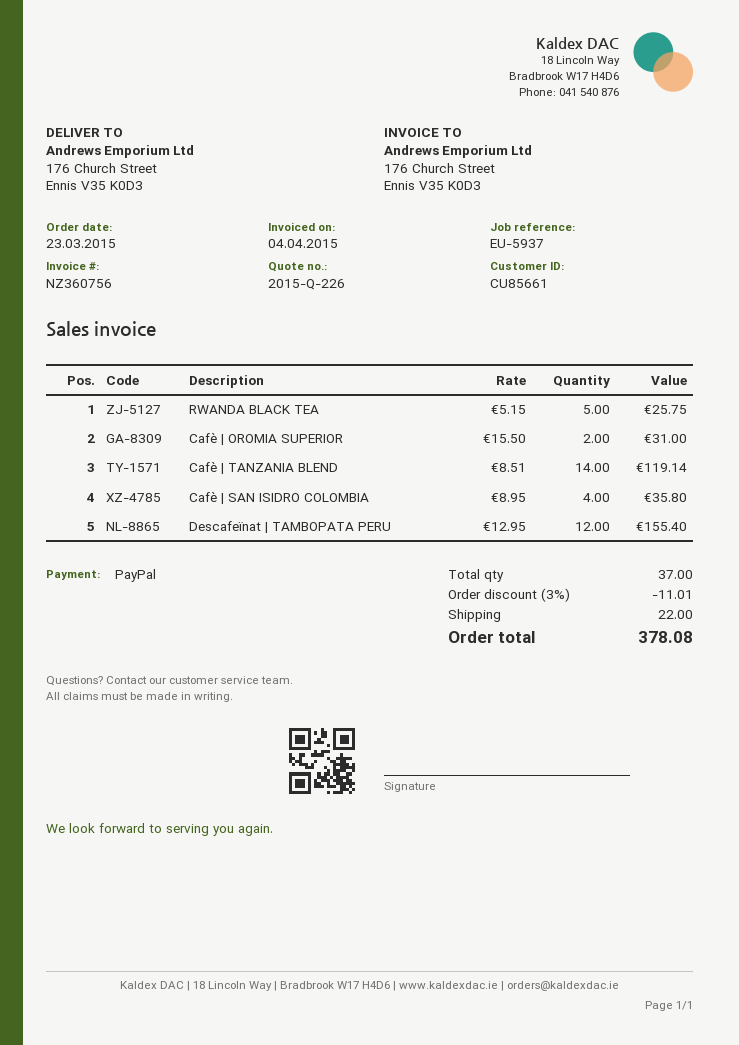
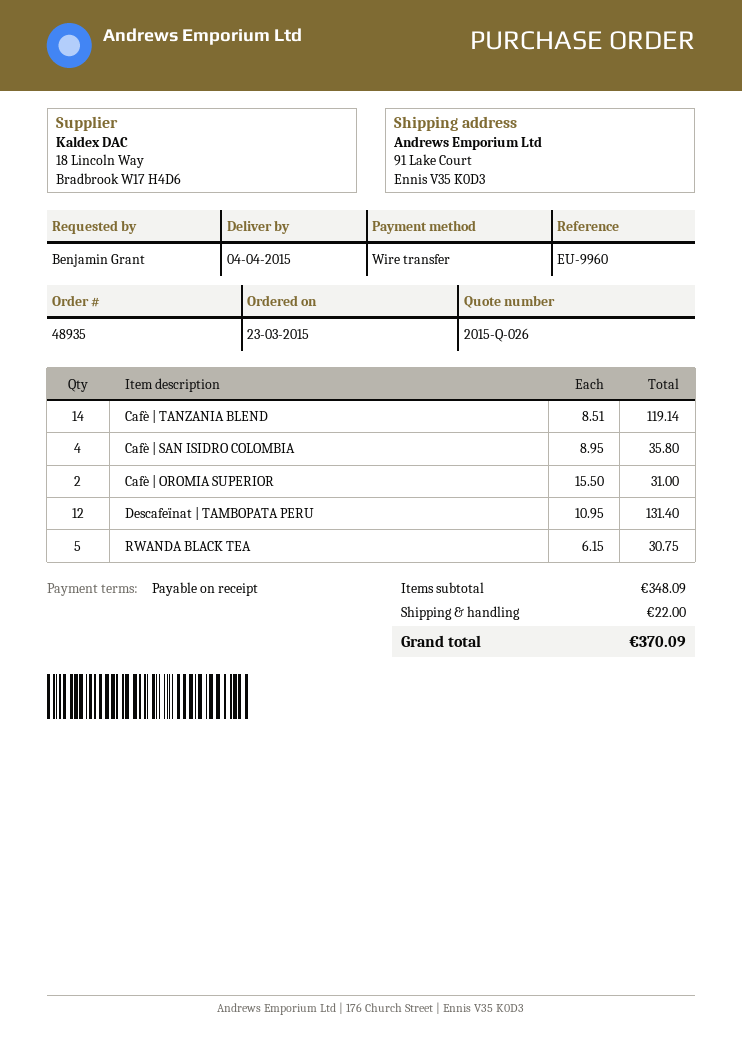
quote number: 2015-Q-226 -> 2015-Q-026
reference: EU-5937 -> EU-9960
payment method: PayPal -> bank transfer
ship to: 176 Church Street, Ennis V35 K0D3 -> 91 Lake Court, Ennis V35 K0D3
RWANDA BLACK TEA: 5 x 5.15 = 25.75 -> 5 x 6.15 = 30.75
Descafeïnat | TAMBOPATA PERU: 12 x 12.95 = 155.40 -> 12 x 10.95 = 131.40
discount: 3% = 11.01 -> none
total: 378.08 -> 370.09

